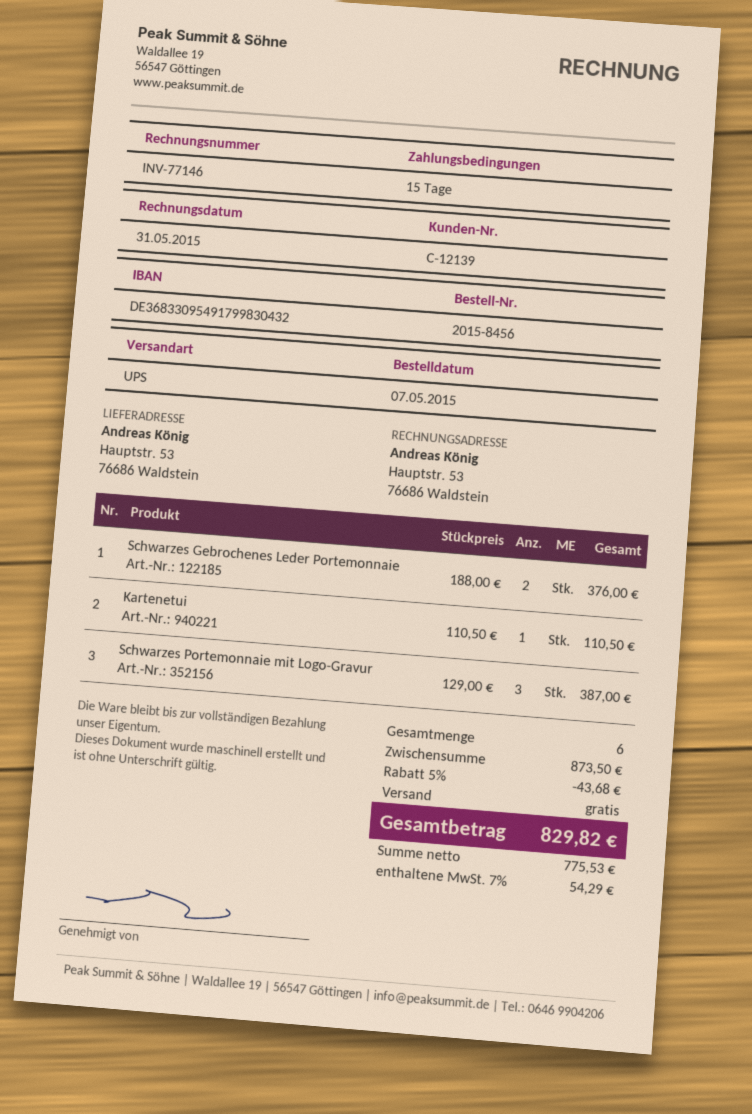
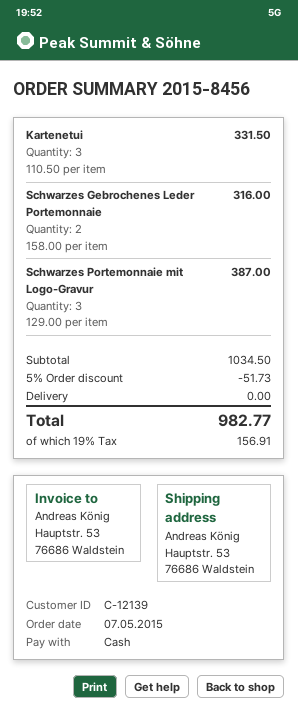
Schwarzes Gebrochenes Leder Portemonnaie: 2 x 188.00 = 376.00 -> 2 x 158.00 = 316.00
Kartenetui: 1 x 110.50 = 110.50 -> 3 x 110.50 = 331.50
subtotal: 873.50 -> 1034.50
discount: 5% = 43.68 -> 5% = 51.73
tax: 7% = 54.29 -> 19% = 156.91
total: 829.82 -> 982.77

